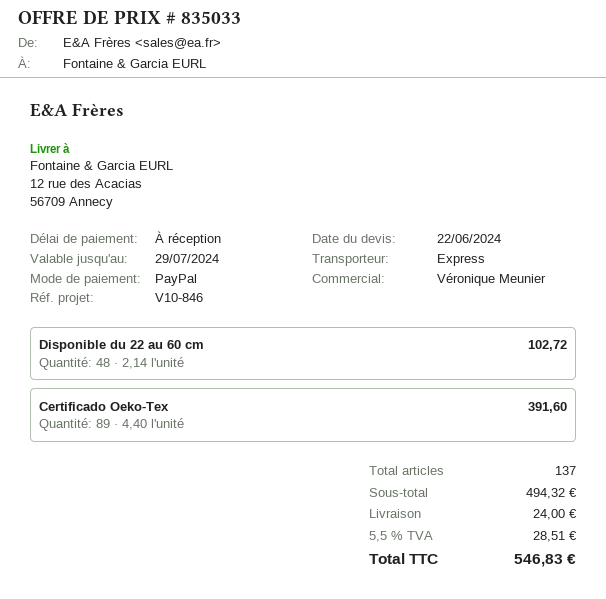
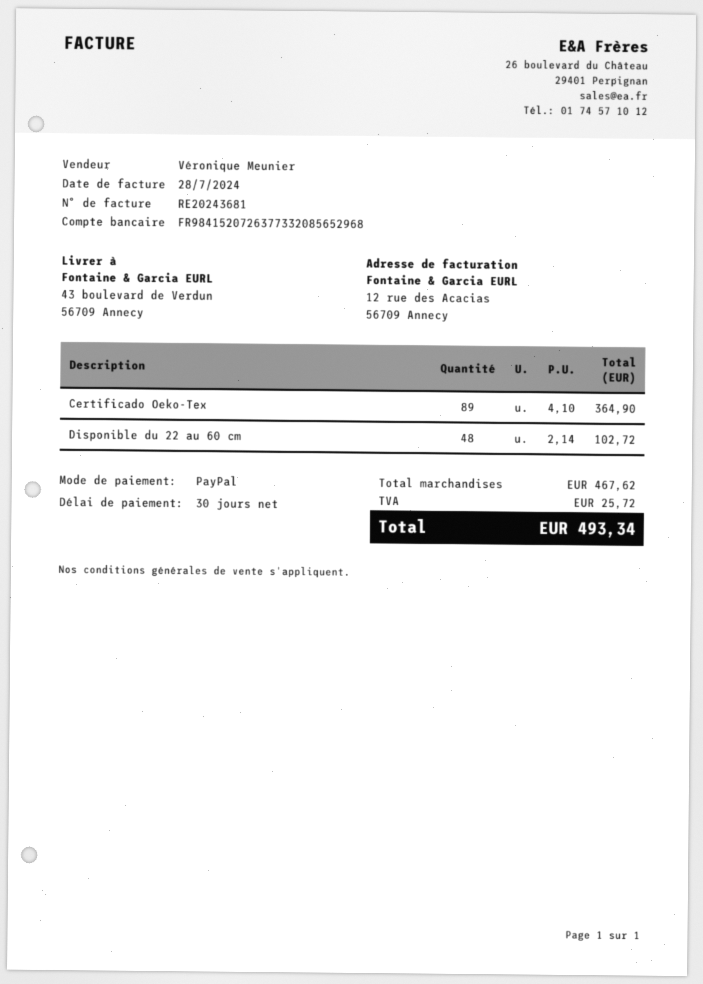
payment terms: on receipt -> 30 days
ship to: 12 rue des Acacias, 56709 Annecy -> 43 boulevard de Verdun, 56709 Annecy
Certificado Oeko-Tex: 89 x 4.40 = 391.60 -> 89 x 4.10 = 364.90
subtotal: 494.32 -> 467.62
shipping: 24.00 -> none
tax: 28.51 -> 25.72
total: 546.83 -> 493.34

